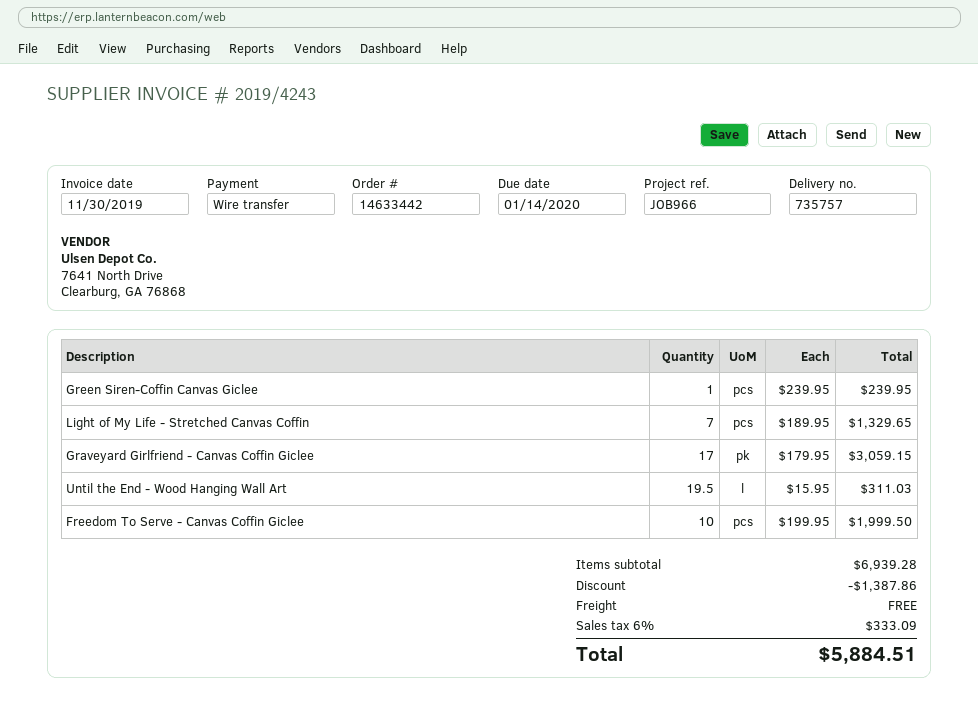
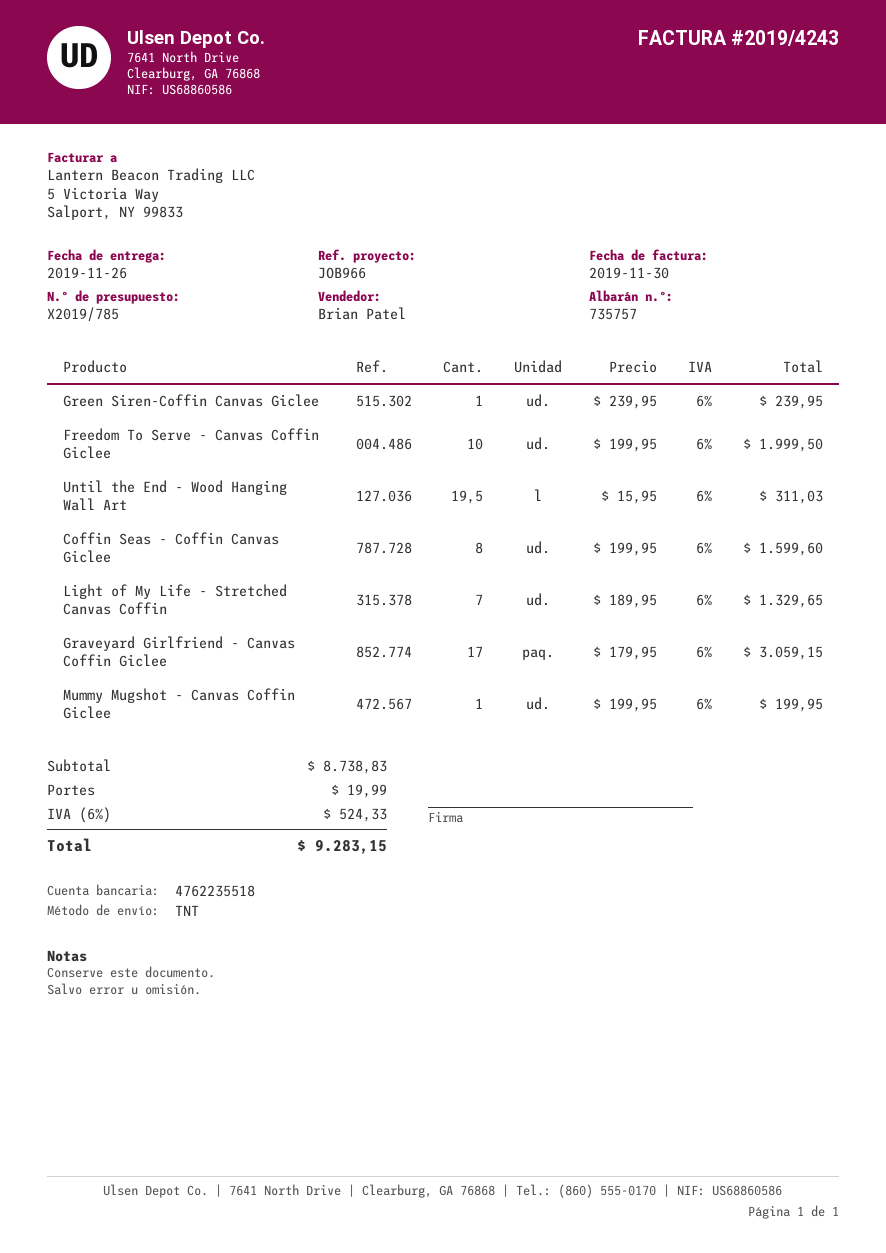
Coffin Seas - Coffin Canvas Giclee: none -> 8 x 199.95 = 1599.60
Mummy Mugshot - Canvas Coffin Giclee: none -> 1 x 199.95 = 199.95
subtotal: 6939.28 -> 8738.83
discount: 1387.86 -> none
shipping: 0.00 -> 19.99
tax: 6% = 333.09 -> 6% = 524.33
total: 5884.51 -> 9283.15

